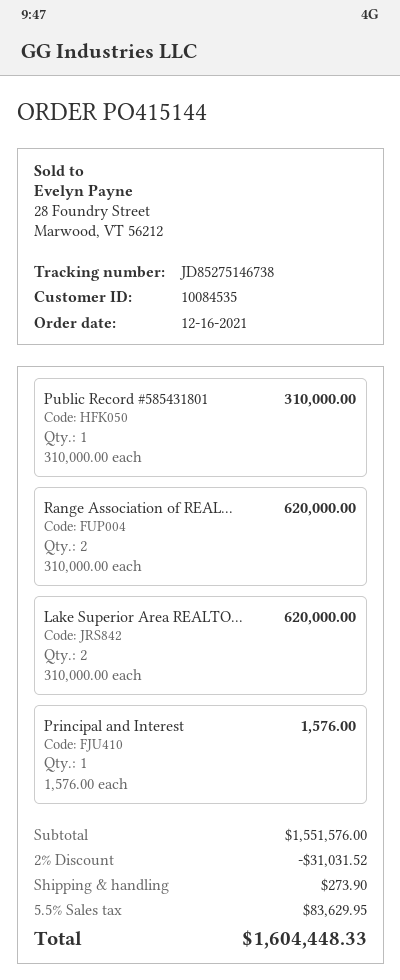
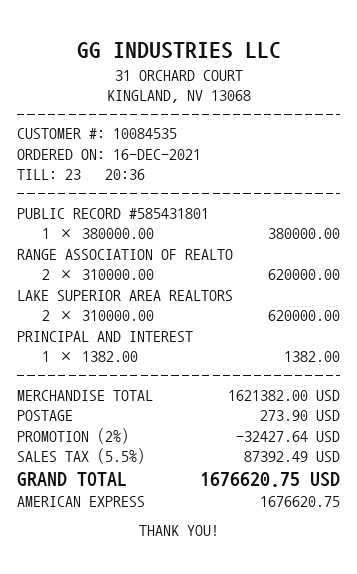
Public Record #585431801: 1 x 310000.00 = 310000.00 -> 1 x 380000.00 = 380000.00
Principal and Interest: 1 x 1576.00 = 1576.00 -> 1 x 1382.00 = 1382.00
subtotal: 1551576.00 -> 1621382.00
discount: 2% = 31031.52 -> 2% = 32427.64
tax: 5.5% = 83629.95 -> 5.5% = 87392.49
total: 1604448.33 -> 1676620.75

